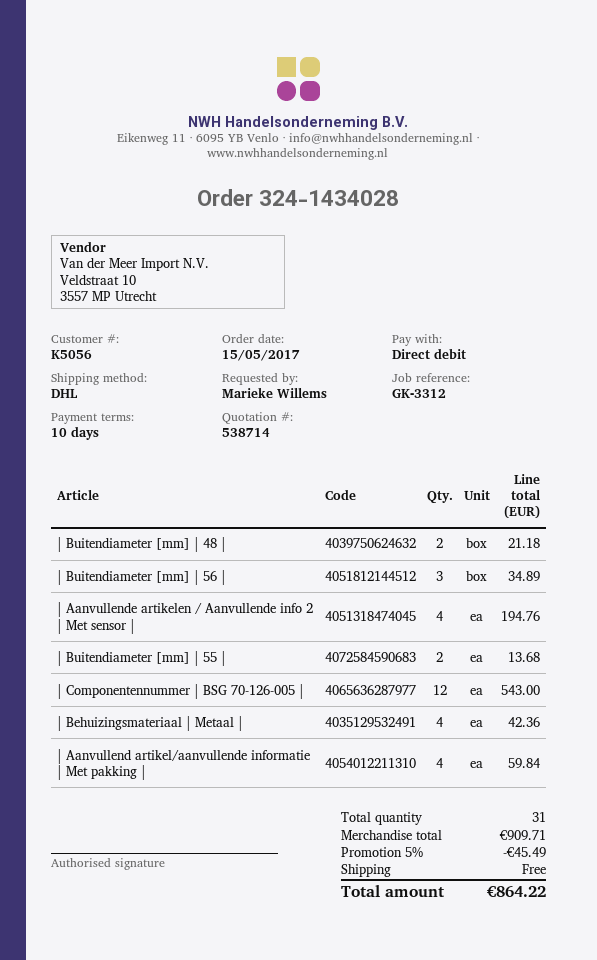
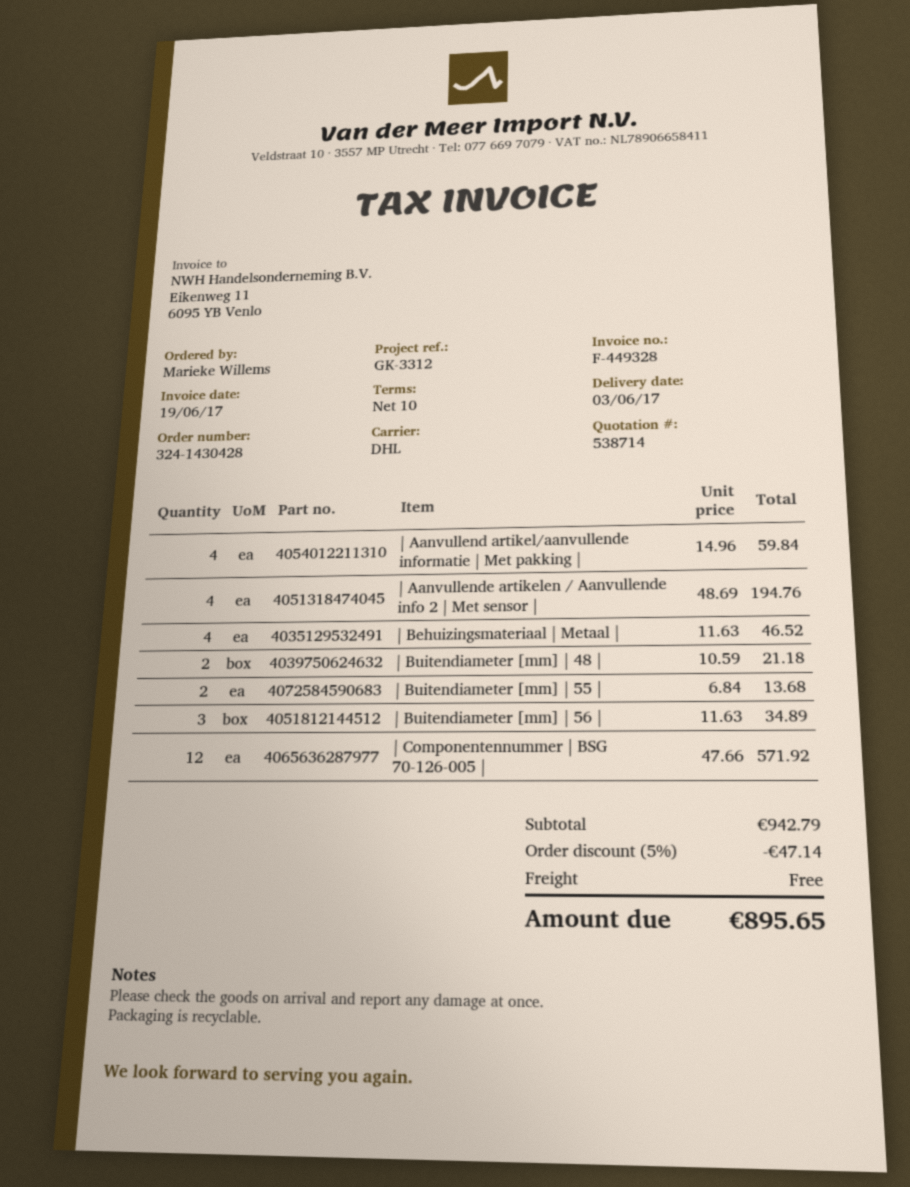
order number: 324-1434028 -> 324-1430428
| Componentennummer | BSG 70-126-005 |: 12 for 543.00 -> 12 for 571.92
| Behuizingsmateriaal | Metaal |: 4 for 42.36 -> 4 for 46.52
subtotal: 909.71 -> 942.79
discount: 5% = 45.49 -> 5% = 47.14
total: 864.22 -> 895.65

